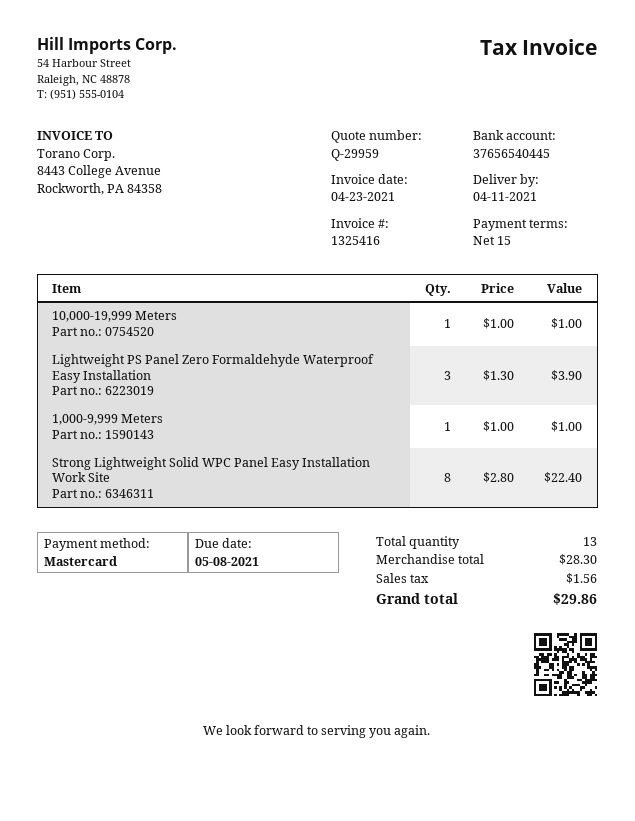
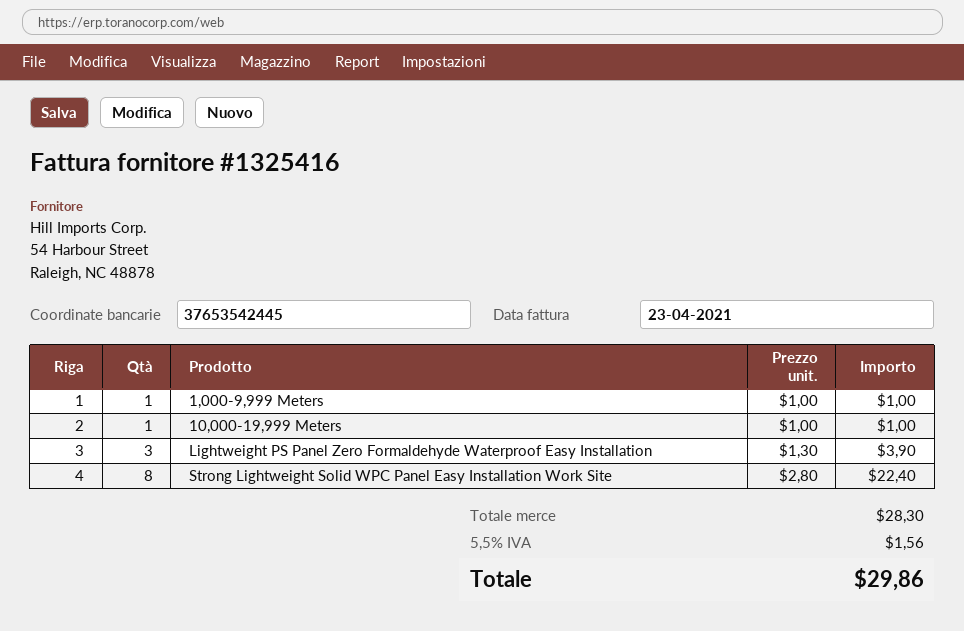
bank account: 37656540445 -> 37653542445

